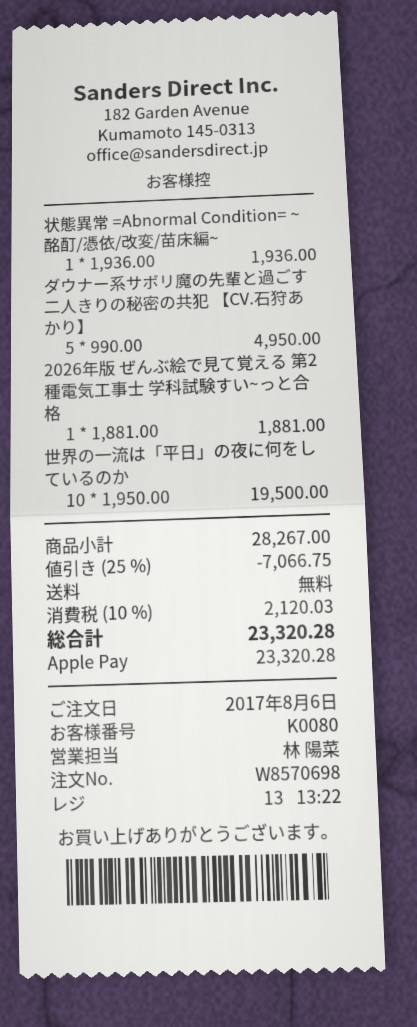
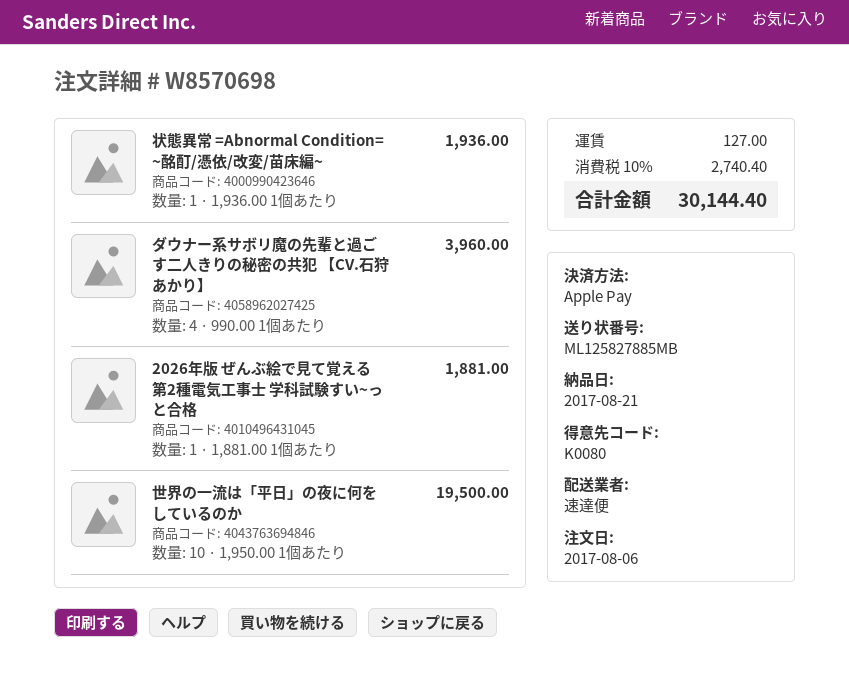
ダウナー系サボリ魔の先輩と過ごす二人きりの秘密の共犯 【CV.石狩あかり】: 5 x 990.00 = 4950.00 -> 4 x 990.00 = 3960.00
discount: 25% = 7066.75 -> none
shipping: 0.00 -> 127.00
tax: 10% = 2120.03 -> 10% = 2740.40
total: 23320.28 -> 30144.40

